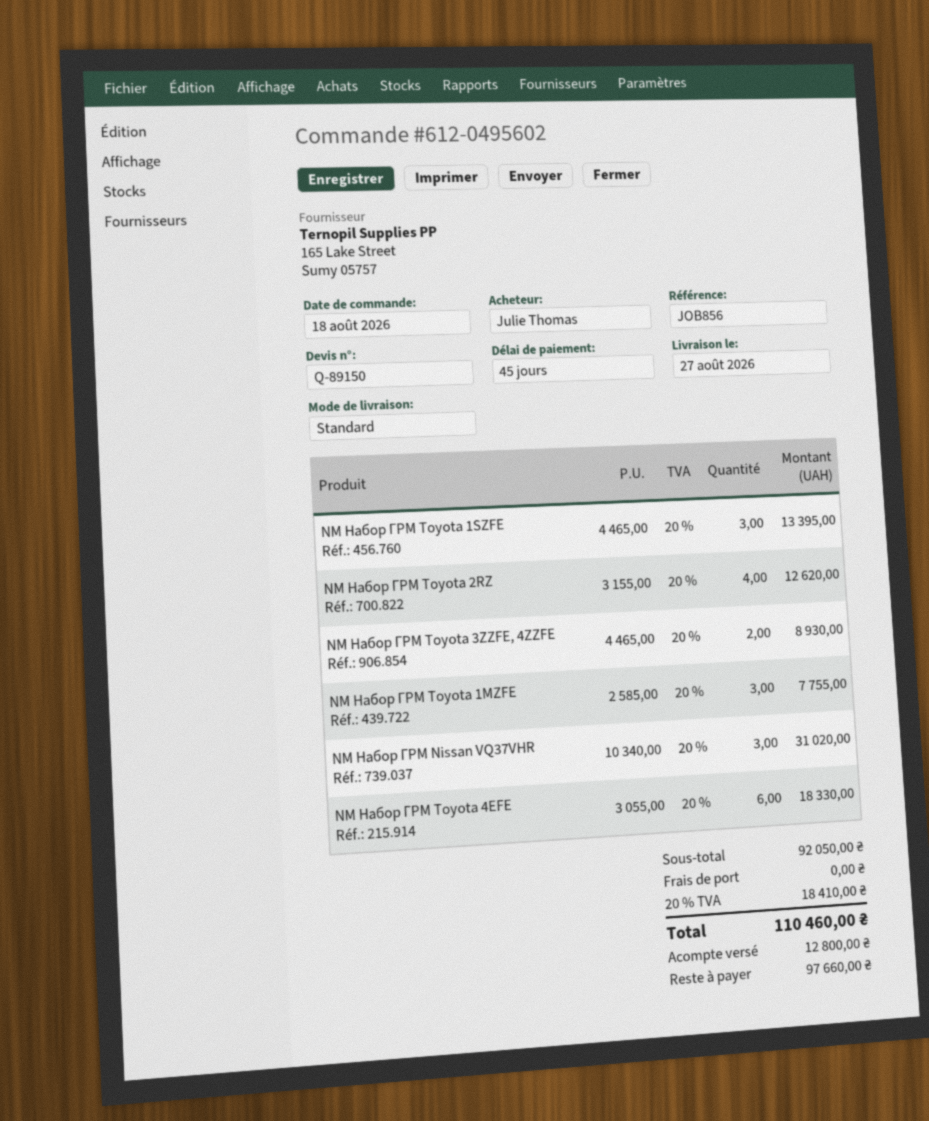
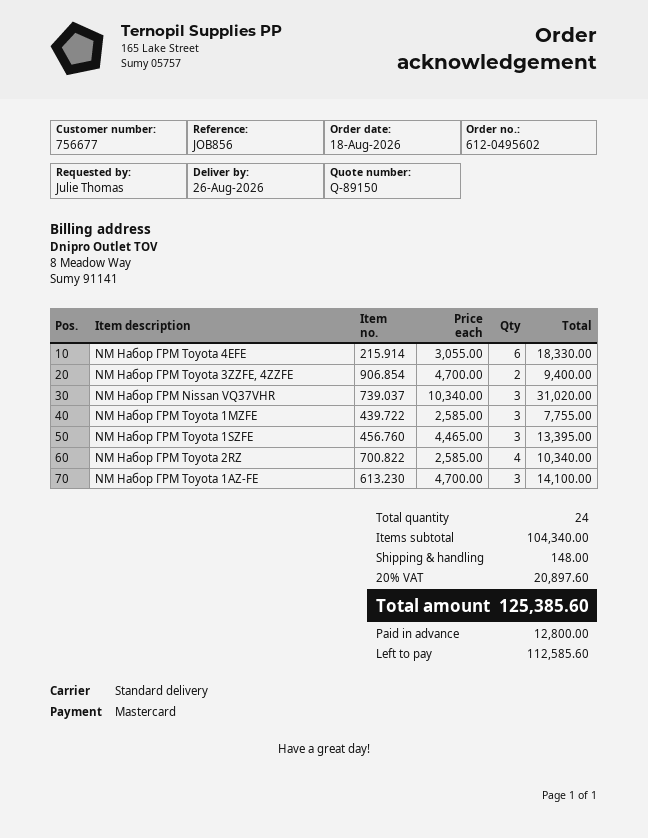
delivery date: 2026-08-27 -> 2026-08-26
NM Набор ГРМ Toyota 2RZ: 4 x 3155.00 = 12620.00 -> 4 x 2585.00 = 10340.00
NM Набор ГРМ Toyota 3ZZFE, 4ZZFE: 2 x 4465.00 = 8930.00 -> 2 x 4700.00 = 9400.00
NM Набор ГРМ Toyota 1AZ-FE: none -> 3 x 4700.00 = 14100.00
subtotal: 92050.00 -> 104340.00
shipping: 0.00 -> 148.00
tax: 20% = 18410.00 -> 20% = 20897.60
total: 110460.00 -> 125385.60
balance: 97660.00 -> 112585.60

